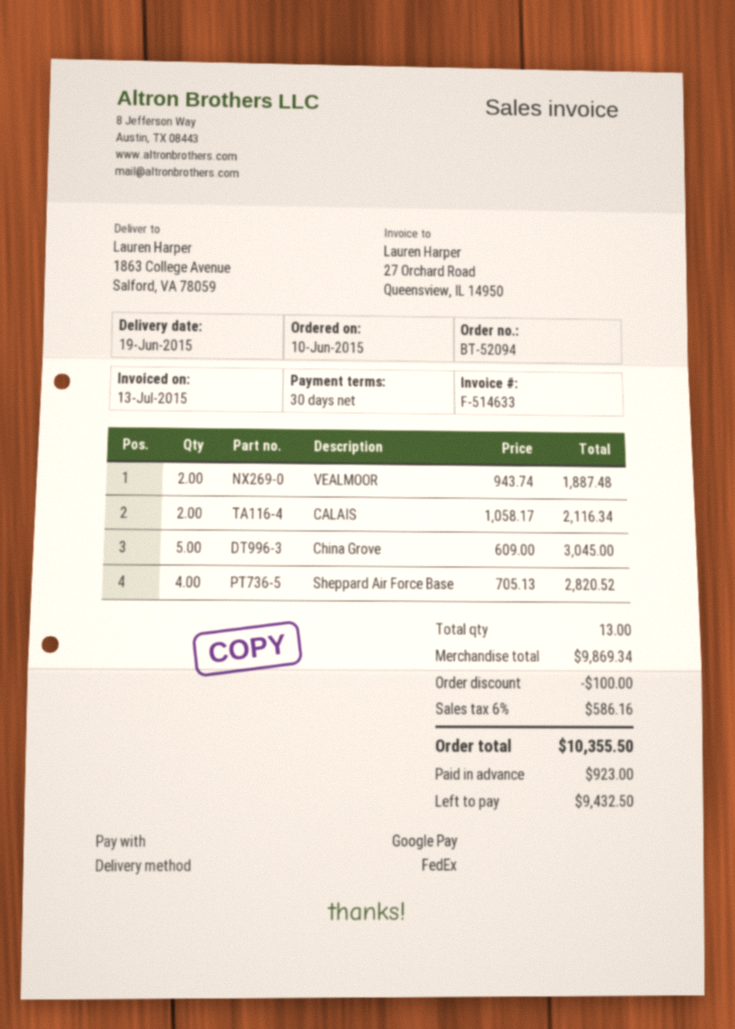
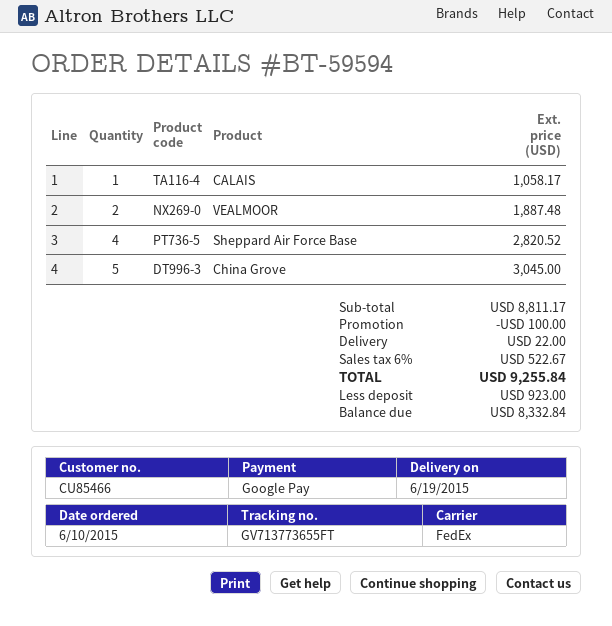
order number: BT-52094 -> BT-59594
CALAIS: 2 for 2116.34 -> 1 for 1058.17
subtotal: 9869.34 -> 8811.17
shipping: none -> 22.00
tax: 6% = 586.16 -> 6% = 522.67
total: 10355.50 -> 9255.84
balance: 9432.50 -> 8332.84

